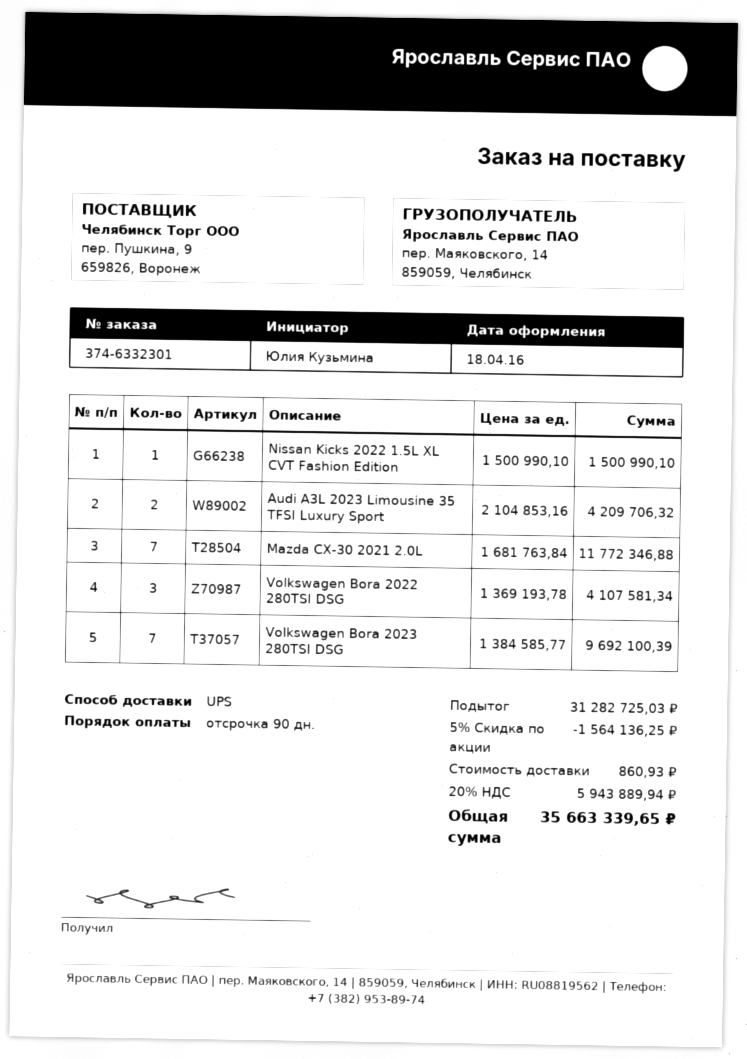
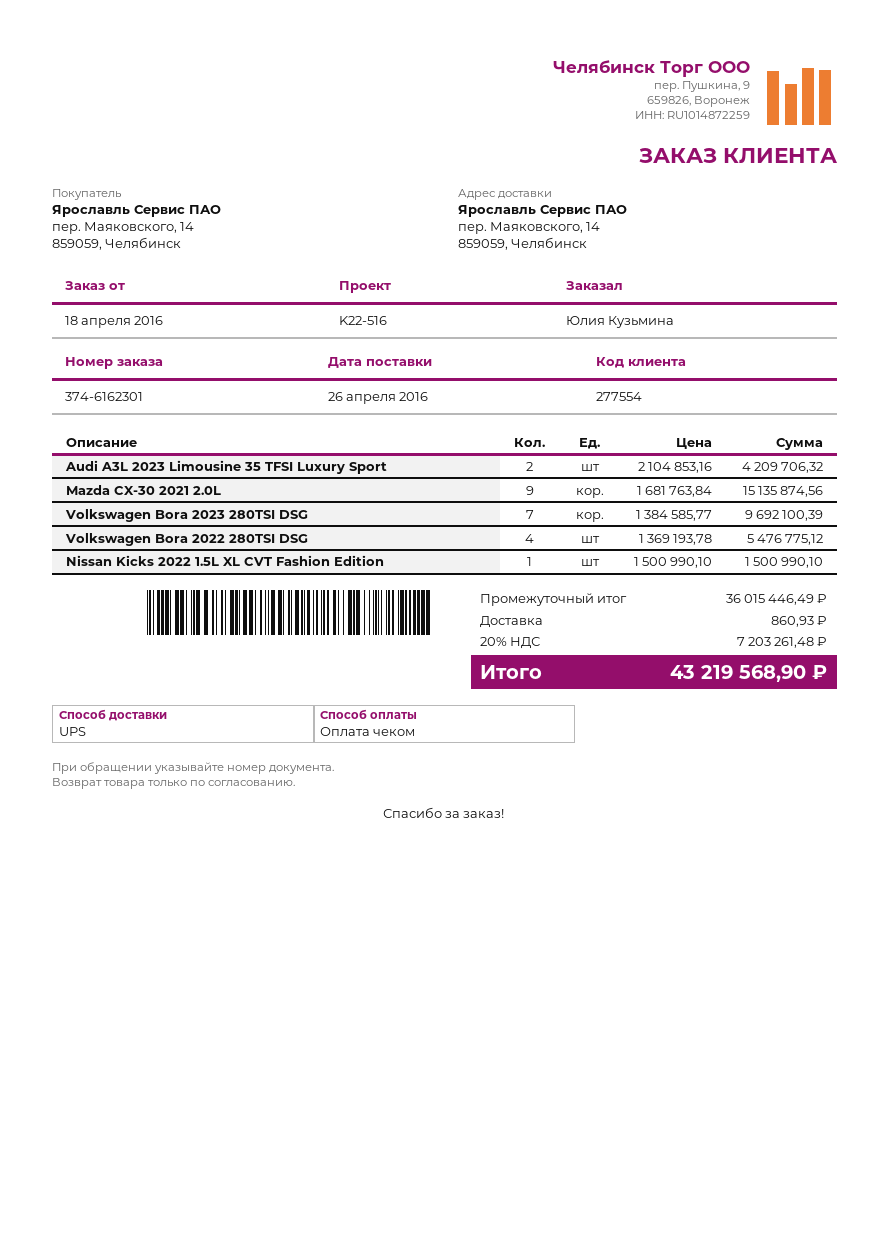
order number: 374-6332301 -> 374-6162301
Mazda CX-30 2021 2.0L: 7 x 1681763.84 = 11772346.88 -> 9 x 1681763.84 = 15135874.56
Volkswagen Bora 2022 280TSI DSG: 3 x 1369193.78 = 4107581.34 -> 4 x 1369193.78 = 5476775.12
subtotal: 31282725.03 -> 36015446.49
discount: 5% = 1564136.25 -> none
tax: 20% = 5943889.94 -> 20% = 7203261.48
total: 35663339.65 -> 43219568.90

